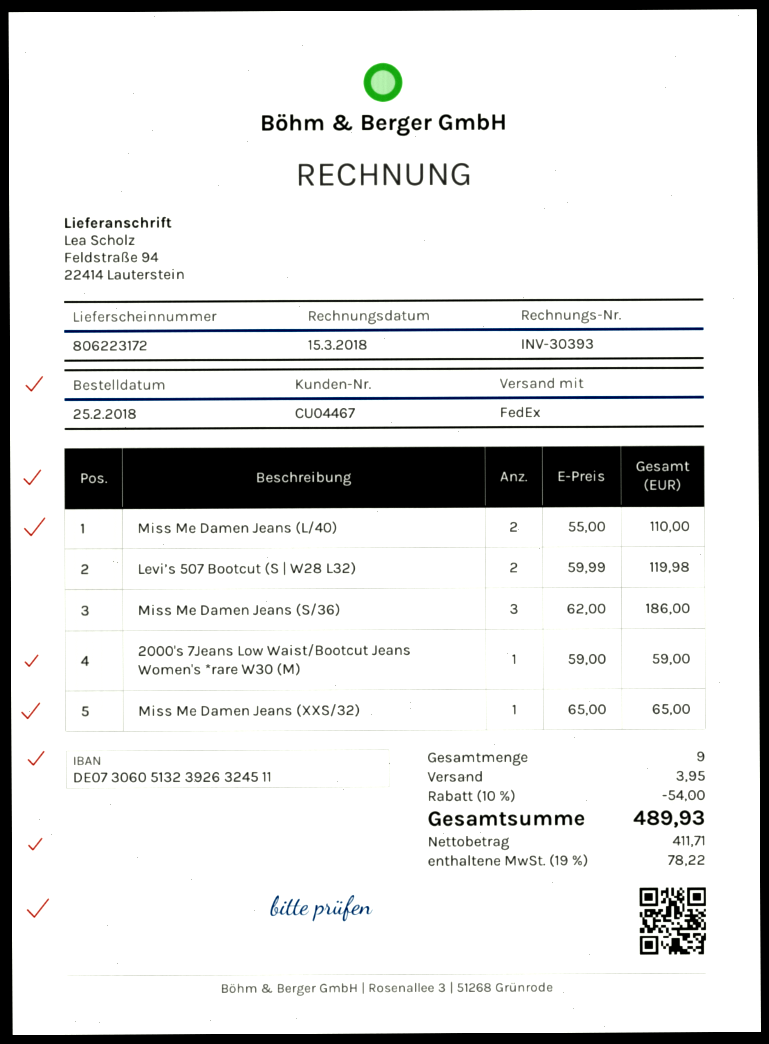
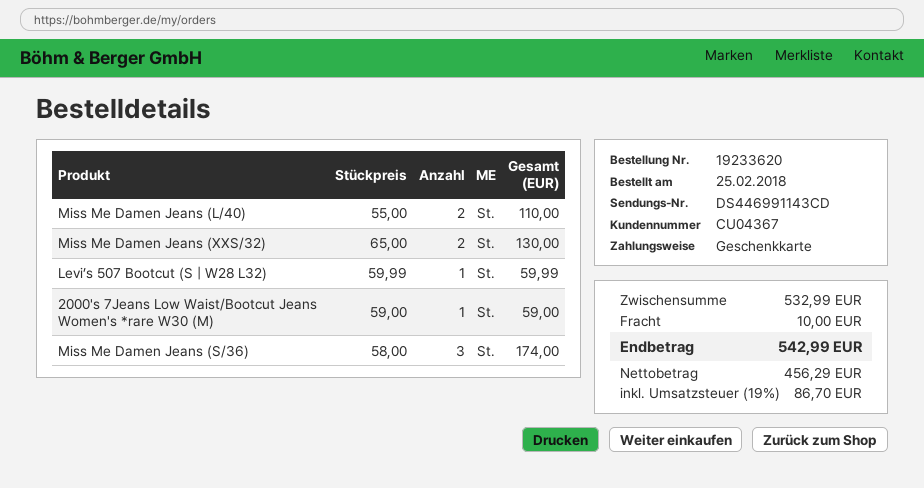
customer number: CU04467 -> CU04367
Levi’s 507 Bootcut (S | W28 L32): 2 x 59.99 = 119.98 -> 1 x 59.99 = 59.99
Miss Me Damen Jeans (S/36): 3 x 62.00 = 186.00 -> 3 x 58.00 = 174.00
Miss Me Damen Jeans (XXS/32): 1 x 65.00 = 65.00 -> 2 x 65.00 = 130.00
discount: 10% = 54.00 -> none
shipping: 3.95 -> 10.00
net: 411.71 -> 456.29
tax: 19% = 78.22 -> 19% = 86.70
total: 489.93 -> 542.99

